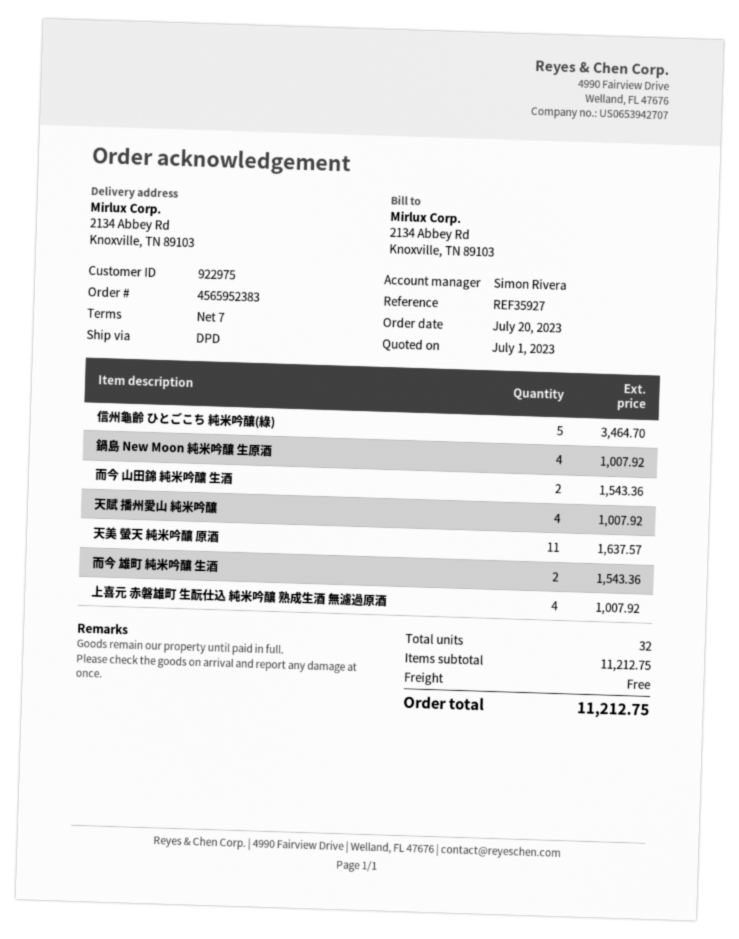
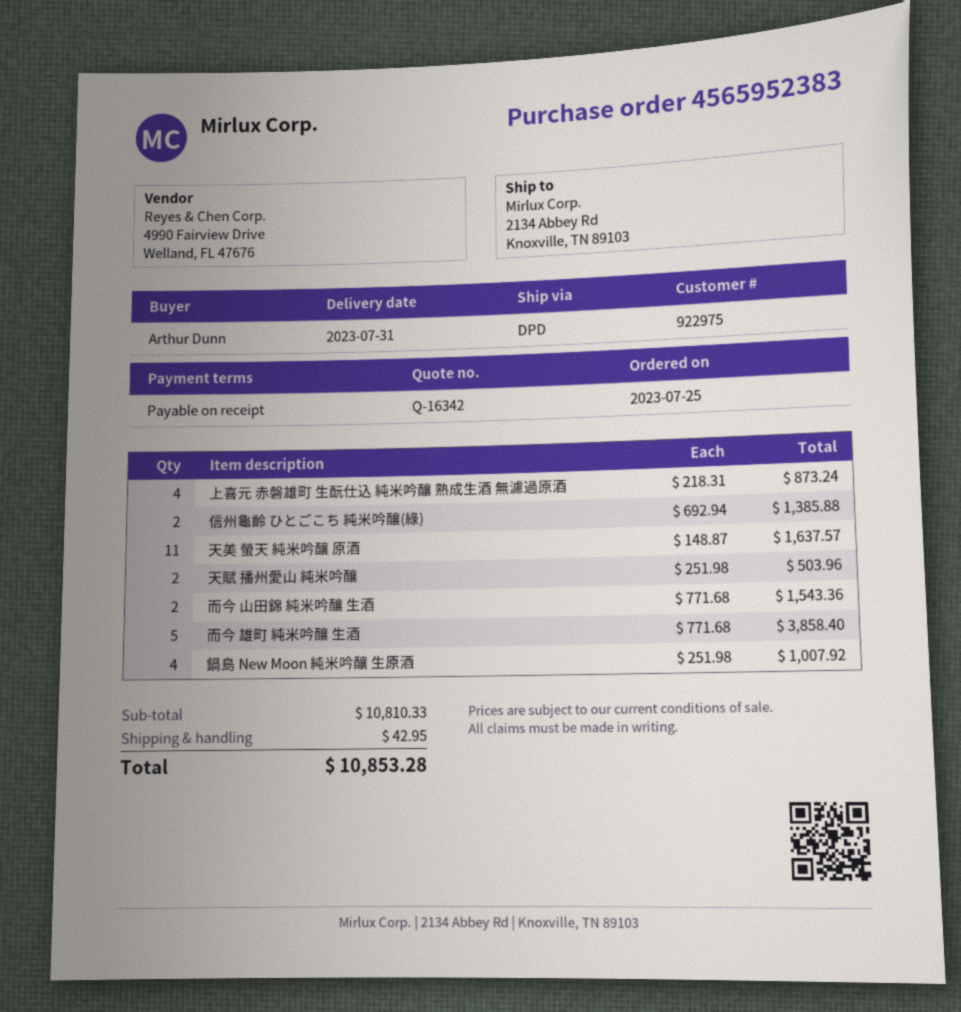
order date: 2023-07-20 -> 2023-07-25
payment terms: 7 days -> on receipt
信州龜齡 ひとごこち 純米吟釀(綠): 5 for 3464.70 -> 2 for 1385.88
天賦 播州愛山 純米吟釀: 4 for 1007.92 -> 2 for 503.96
而今 雄町 純米吟釀 生酒: 2 for 1543.36 -> 5 for 3858.40
上喜元 赤磐雄町 生酛仕込 純米吟釀 熟成生酒 無濾過原酒: 4 for 1007.92 -> 4 for 873.24
subtotal: 11212.75 -> 10810.33
shipping: 0.00 -> 42.95
total: 11212.75 -> 10853.28

